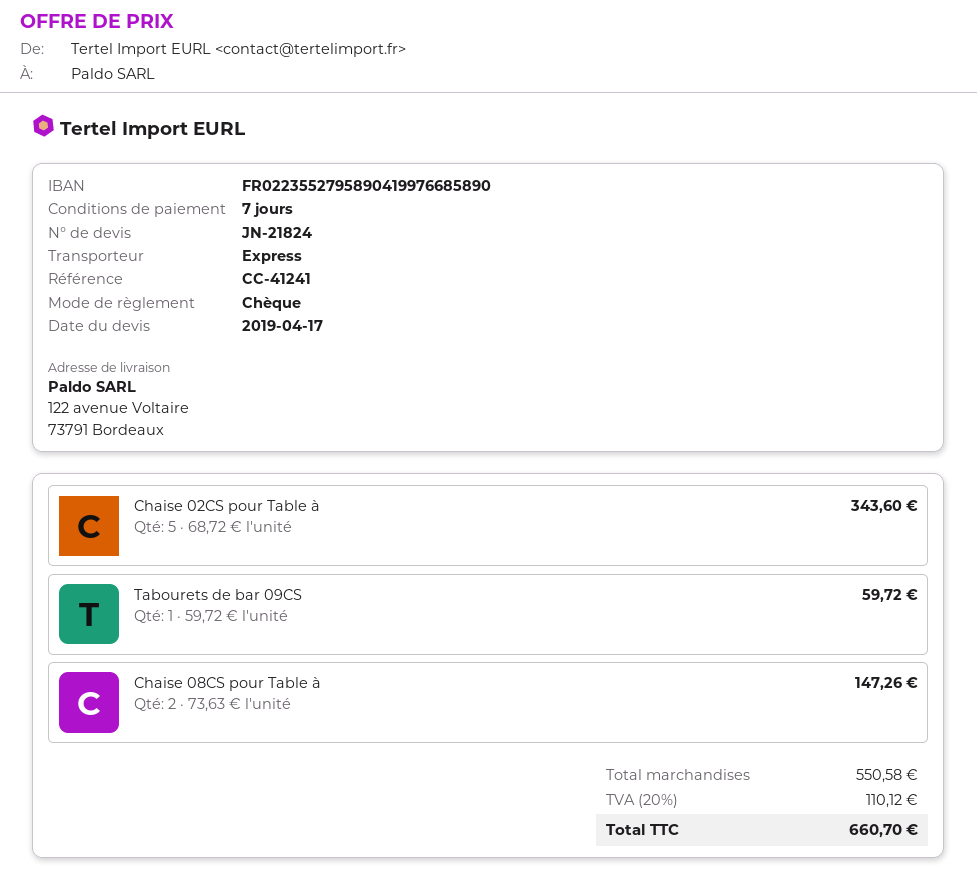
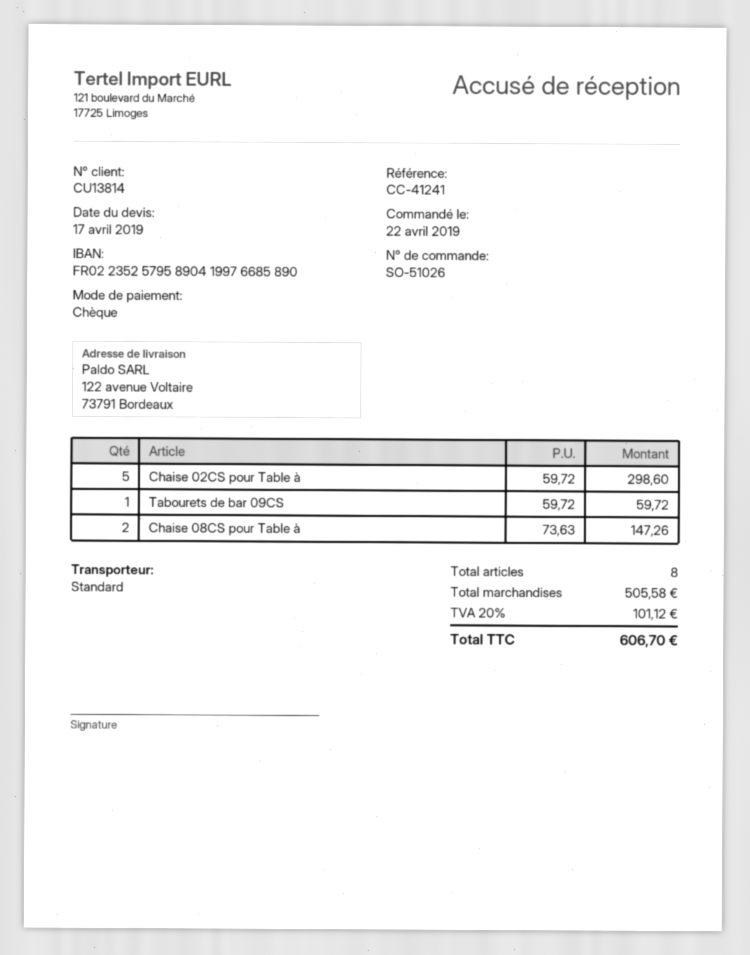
bank account: FR0223552795890419976685890 -> FR0223525795890419976685890
shipping method: express -> standard
Chaise 02CS pour Table à: 5 x 68.72 = 343.60 -> 5 x 59.72 = 298.60
subtotal: 550.58 -> 505.58
tax: 20% = 110.12 -> 20% = 101.12
total: 660.70 -> 606.70

